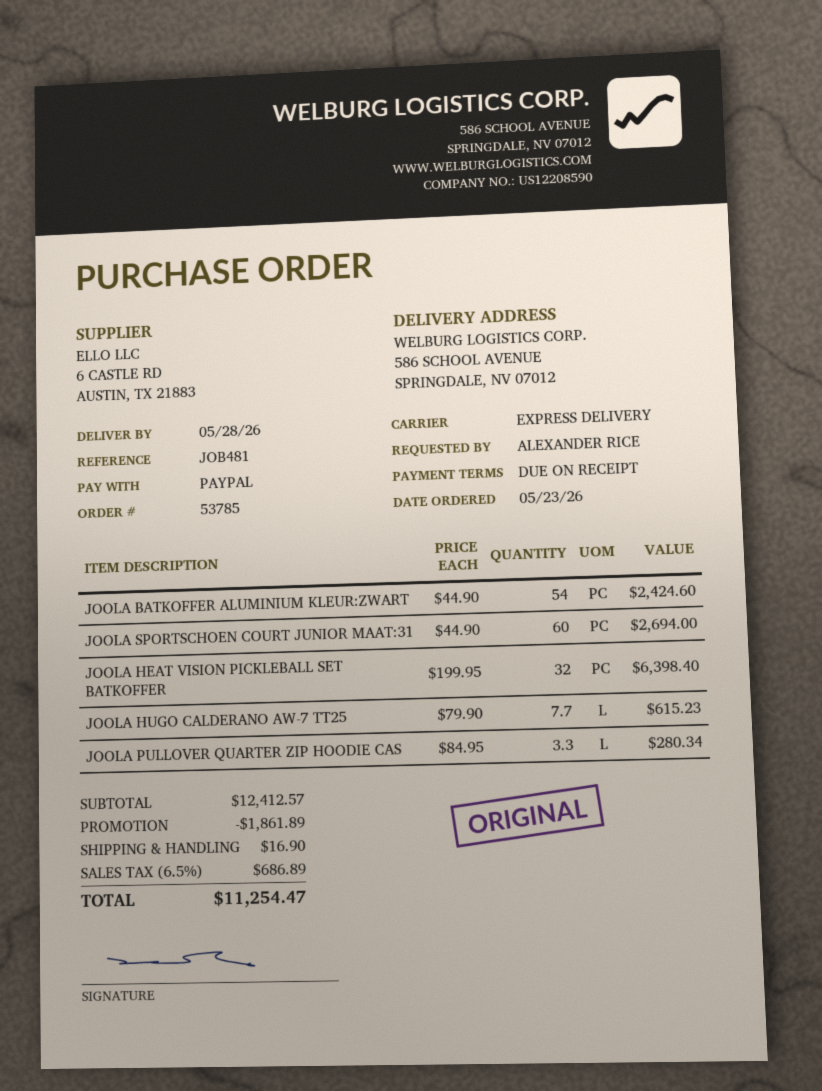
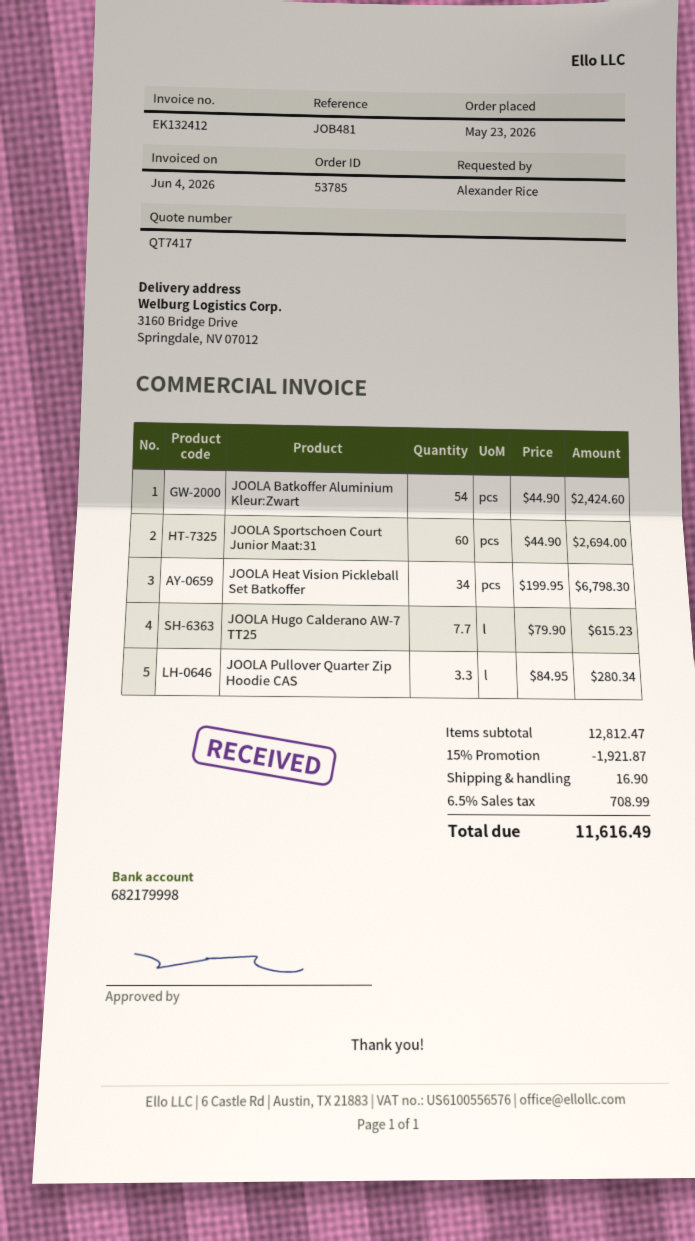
ship to: 586 SCHOOL AVENUE, SPRINGDALE, NV 07012 -> 3160 Bridge Drive, Springdale, NV 07012
JOOLA HEAT VISION PICKLEBALL SET BATKOFFER: 32 x 199.95 = 6398.40 -> 34 x 199.95 = 6798.30
subtotal: 12412.57 -> 12812.47
discount: 1861.89 -> 1921.87
tax: 6.5% = 686.89 -> 6.5% = 708.99
total: 11254.47 -> 11616.49

